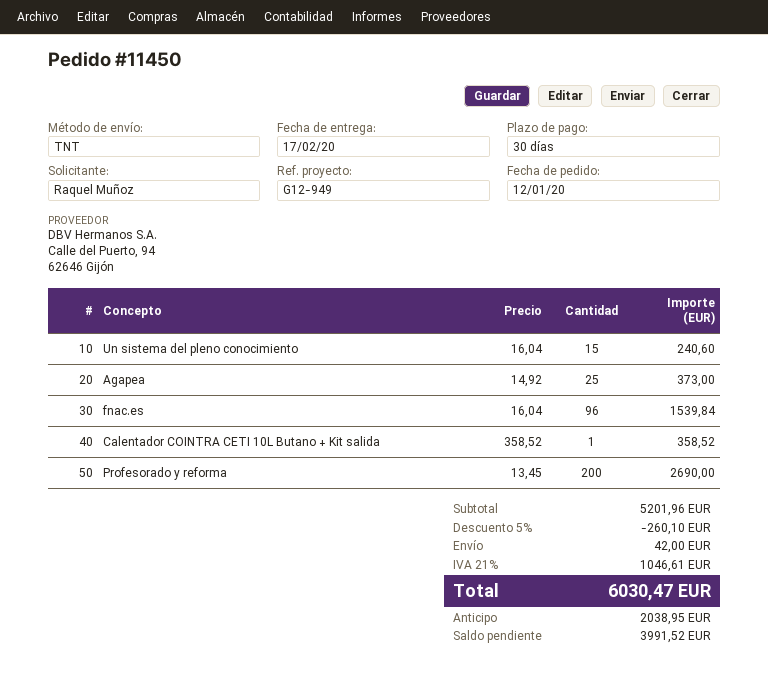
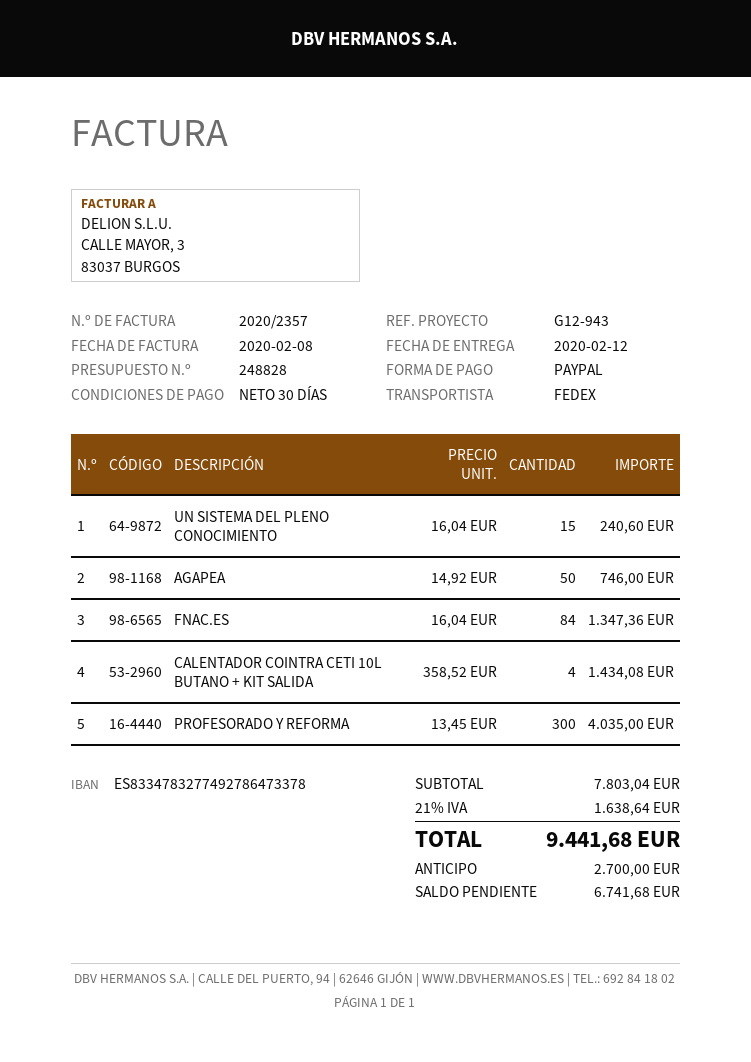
delivery date: 2020-02-17 -> 2020-02-12
reference: G12-949 -> G12-943
shipping method: TNT -> FedEx
Agapea: 25 x 14.92 = 373.00 -> 50 x 14.92 = 746.00
fnac.es: 96 x 16.04 = 1539.84 -> 84 x 16.04 = 1347.36
Calentador COINTRA CETI 10L Butano + Kit salida: 1 x 358.52 = 358.52 -> 4 x 358.52 = 1434.08
Profesorado y reforma: 200 x 13.45 = 2690.00 -> 300 x 13.45 = 4035.00
subtotal: 5201.96 -> 7803.04
discount: 5% = 260.10 -> none
shipping: 42.00 -> none
tax: 21% = 1046.61 -> 21% = 1638.64
total: 6030.47 -> 9441.68
deposit: 2038.95 -> 2700.00
balance: 3991.52 -> 6741.68

